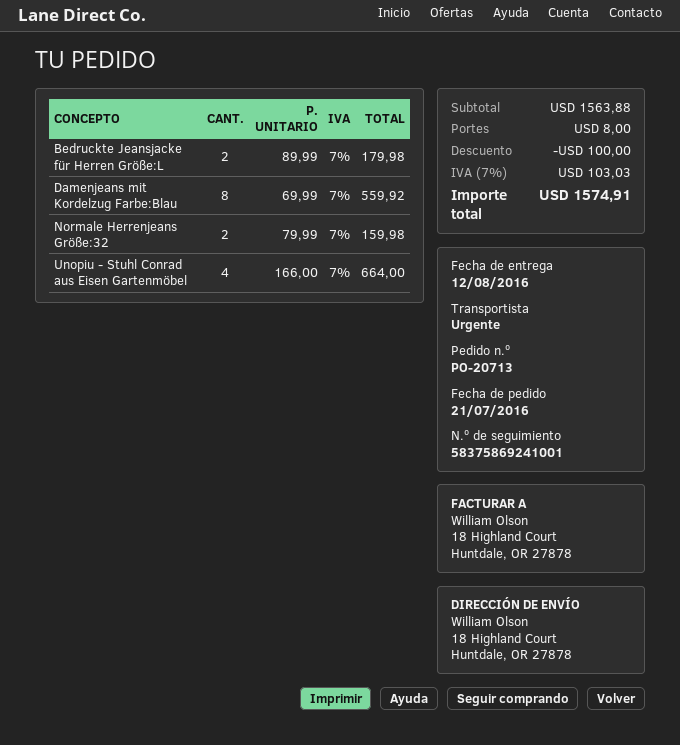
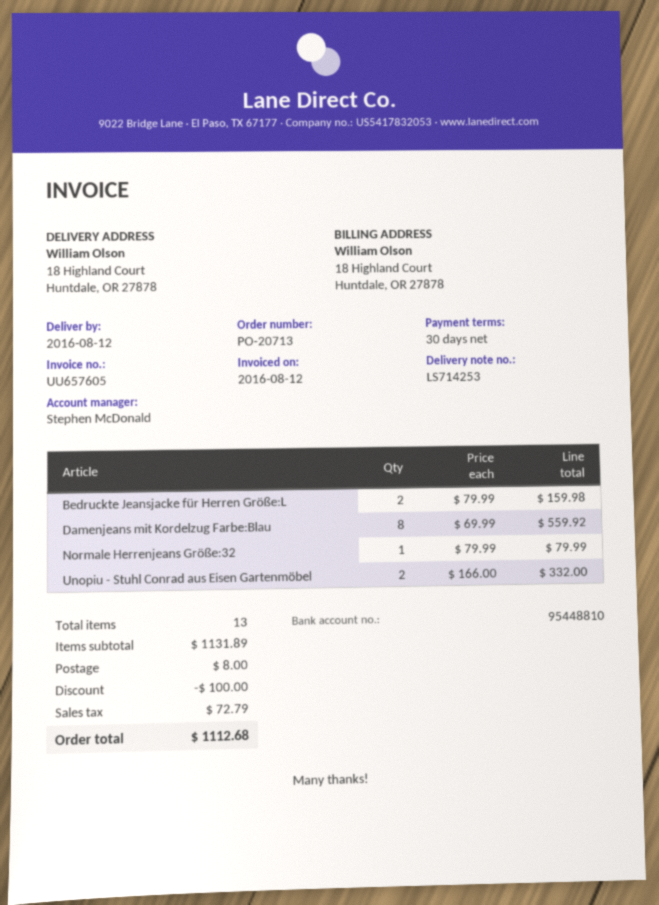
Bedruckte Jeansjacke für Herren Größe:L: 2 x 89.99 = 179.98 -> 2 x 79.99 = 159.98
Normale Herrenjeans Größe:32: 2 x 79.99 = 159.98 -> 1 x 79.99 = 79.99
Unopiu - Stuhl Conrad aus Eisen Gartenmöbel: 4 x 166.00 = 664.00 -> 2 x 166.00 = 332.00
subtotal: 1563.88 -> 1131.89
tax: 103.03 -> 72.79
total: 1574.91 -> 1112.68

